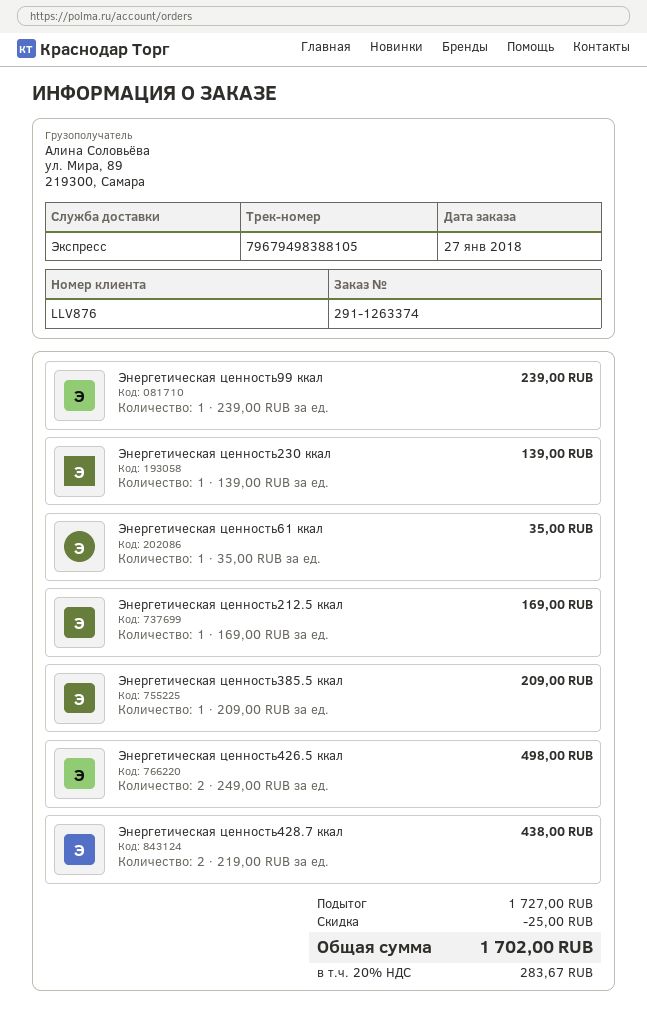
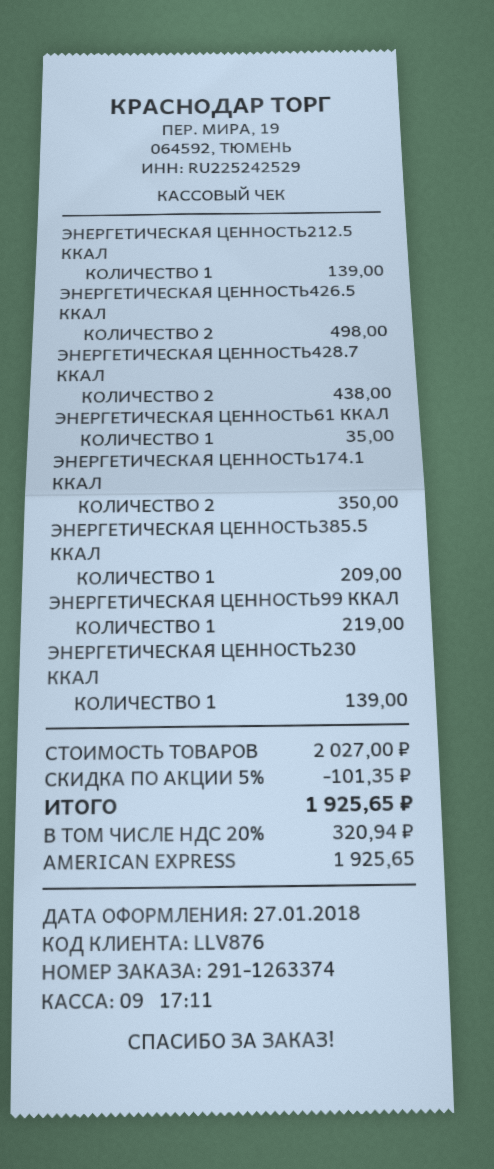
Энергетическая ценность99 ккал: 1 for 239.00 -> 1 for 219.00
Энергетическая ценность212.5 ккал: 1 for 169.00 -> 1 for 139.00
ЭНЕРГЕТИЧЕСКАЯ ЦЕННОСТЬ174.1 ККАЛ: none -> 2 for 350.00
subtotal: 1727.00 -> 2027.00
discount: 25.00 -> 101.35
tax: 20% = 283.67 -> 20% = 320.94
total: 1702.00 -> 1925.65

